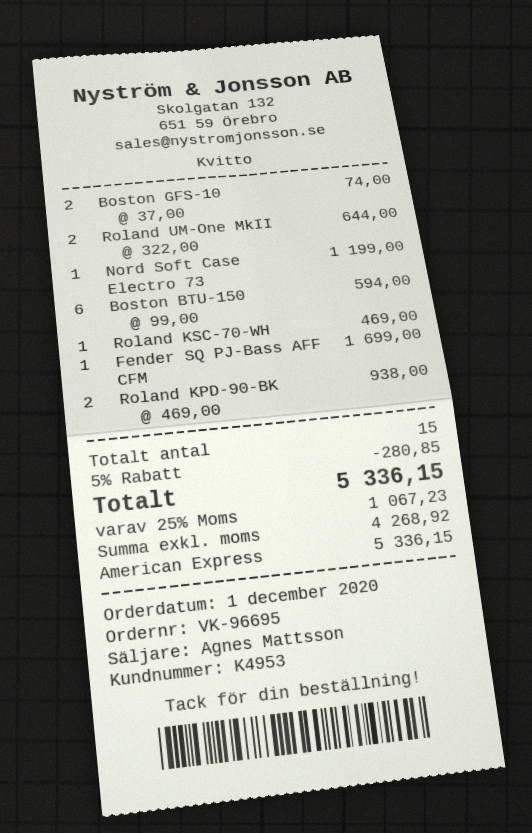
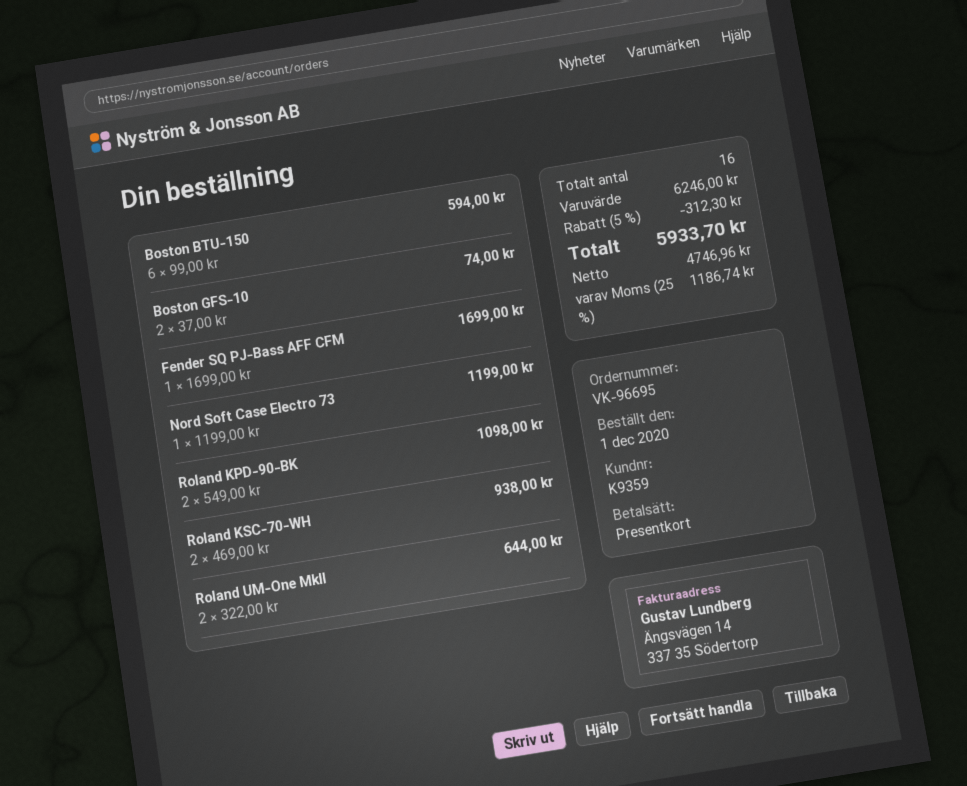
customer number: K4953 -> K9359
payment method: American Express -> gift card
Roland KSC-70-WH: 1 x 469.00 = 469.00 -> 2 x 469.00 = 938.00
Roland KPD-90-BK: 2 x 469.00 = 938.00 -> 2 x 549.00 = 1098.00
total quantity: 15 -> 16
discount: 5% = 280.85 -> 5% = 312.30
net: 4268.92 -> 4746.96
tax: 25% = 1067.23 -> 25% = 1186.74
total: 5336.15 -> 5933.70

